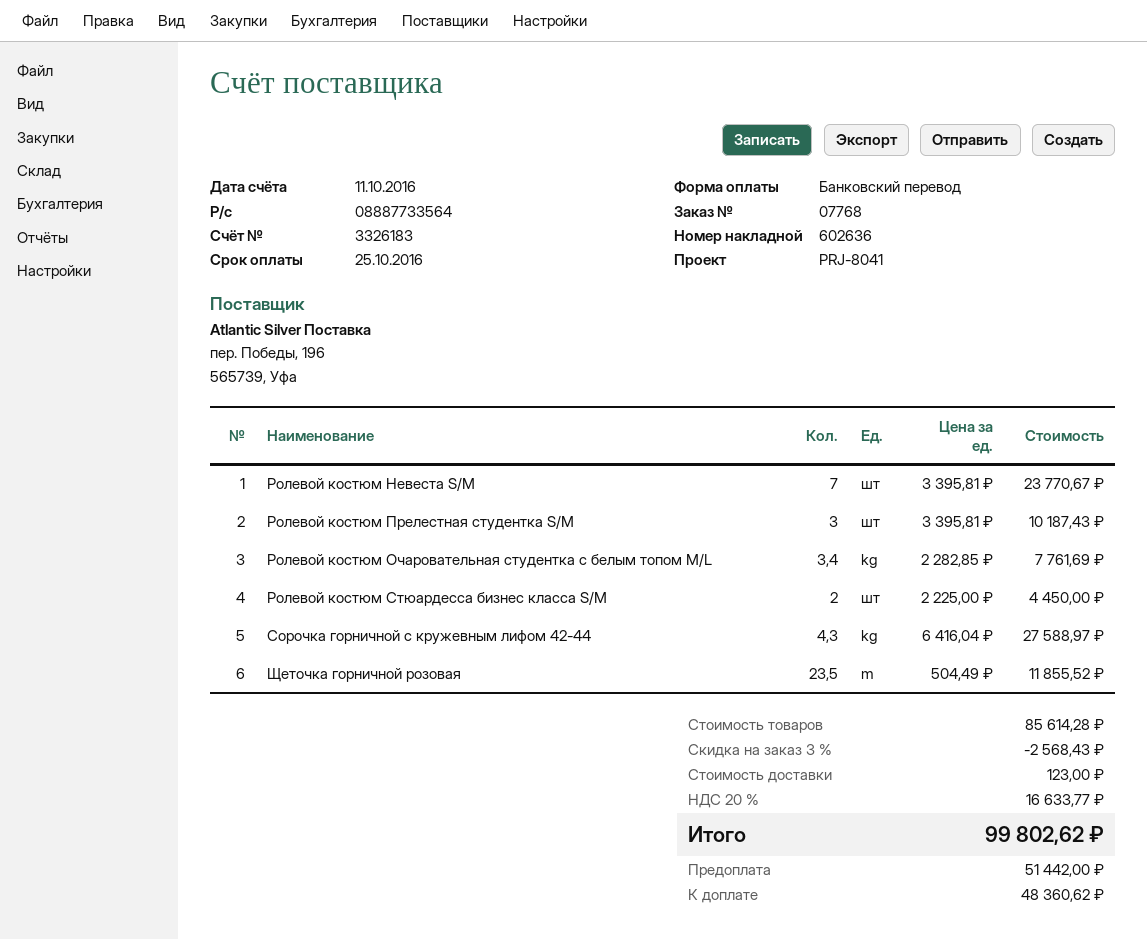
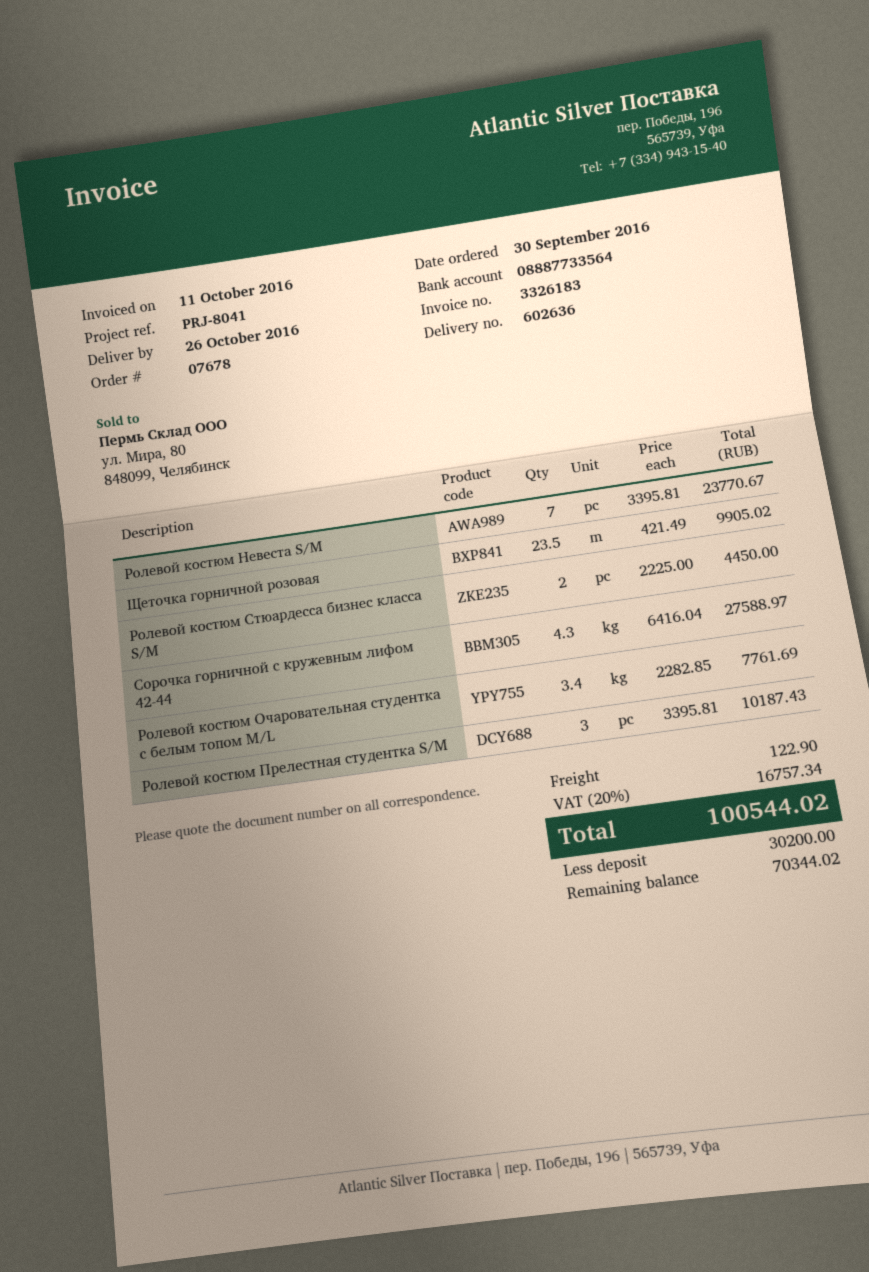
order number: 07768 -> 07678
Щеточка горничной розовая: 23.5 x 504.49 = 11855.52 -> 23.5 x 421.49 = 9905.02
discount: 3% = 2568.43 -> none
shipping: 123.00 -> 122.90
tax: 20% = 16633.77 -> 20% = 16757.34
total: 99802.62 -> 100544.02
deposit: 51442.00 -> 30200.00
balance: 48360.62 -> 70344.02

